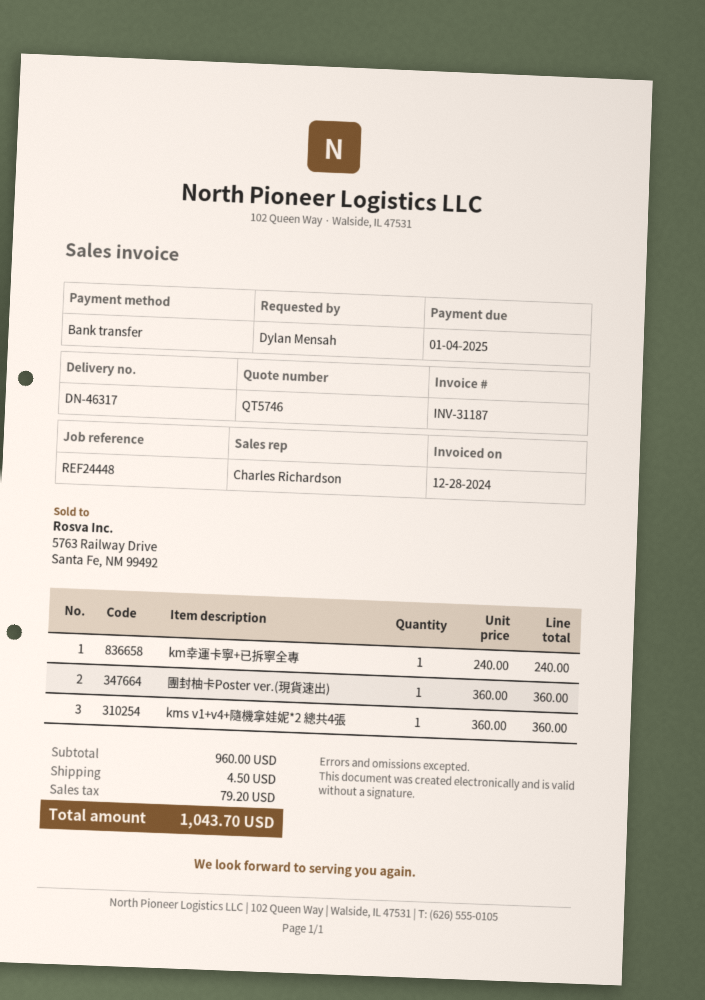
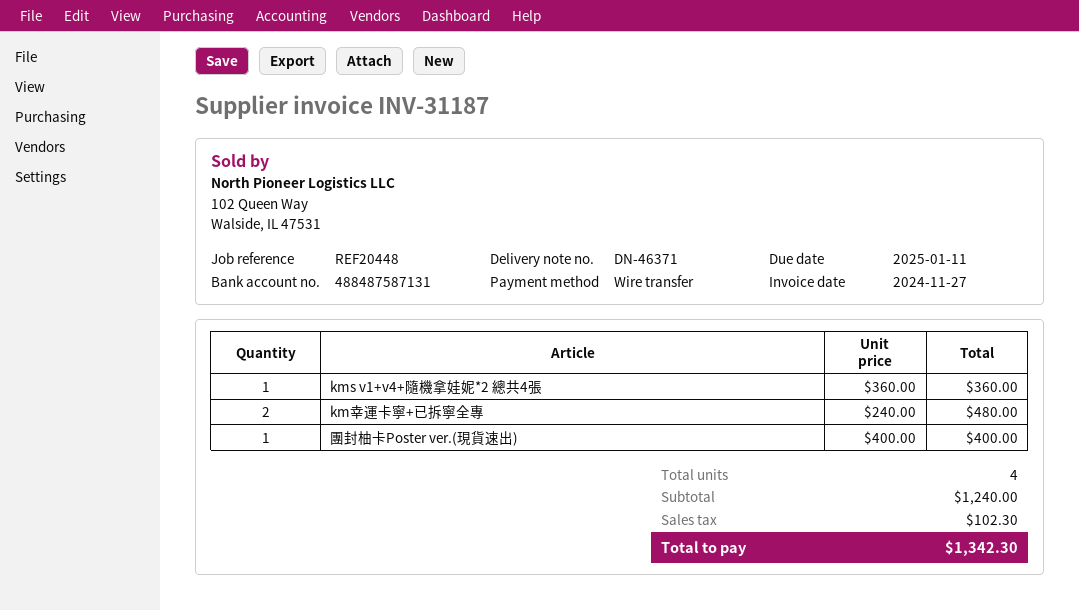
delivery note number: DN-46317 -> DN-46371
invoice date: 2024-12-28 -> 2024-11-27
due date: 2025-01-04 -> 2025-01-11
reference: REF24448 -> REF20448
km幸運卡寧+已拆寧全專: 1 x 240.00 = 240.00 -> 2 x 240.00 = 480.00
團封柚卡Poster ver.(現貨速出): 1 x 360.00 = 360.00 -> 1 x 400.00 = 400.00
subtotal: 960.00 -> 1240.00
shipping: 4.50 -> none
tax: 79.20 -> 102.30
total: 1043.70 -> 1342.30

